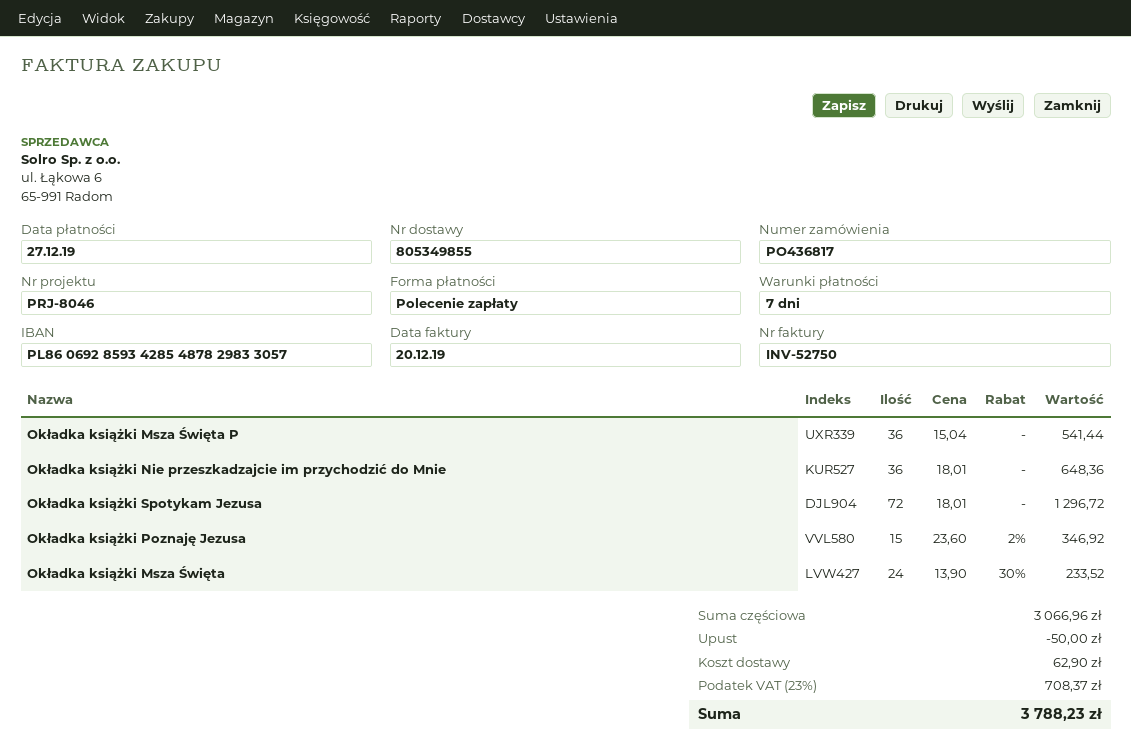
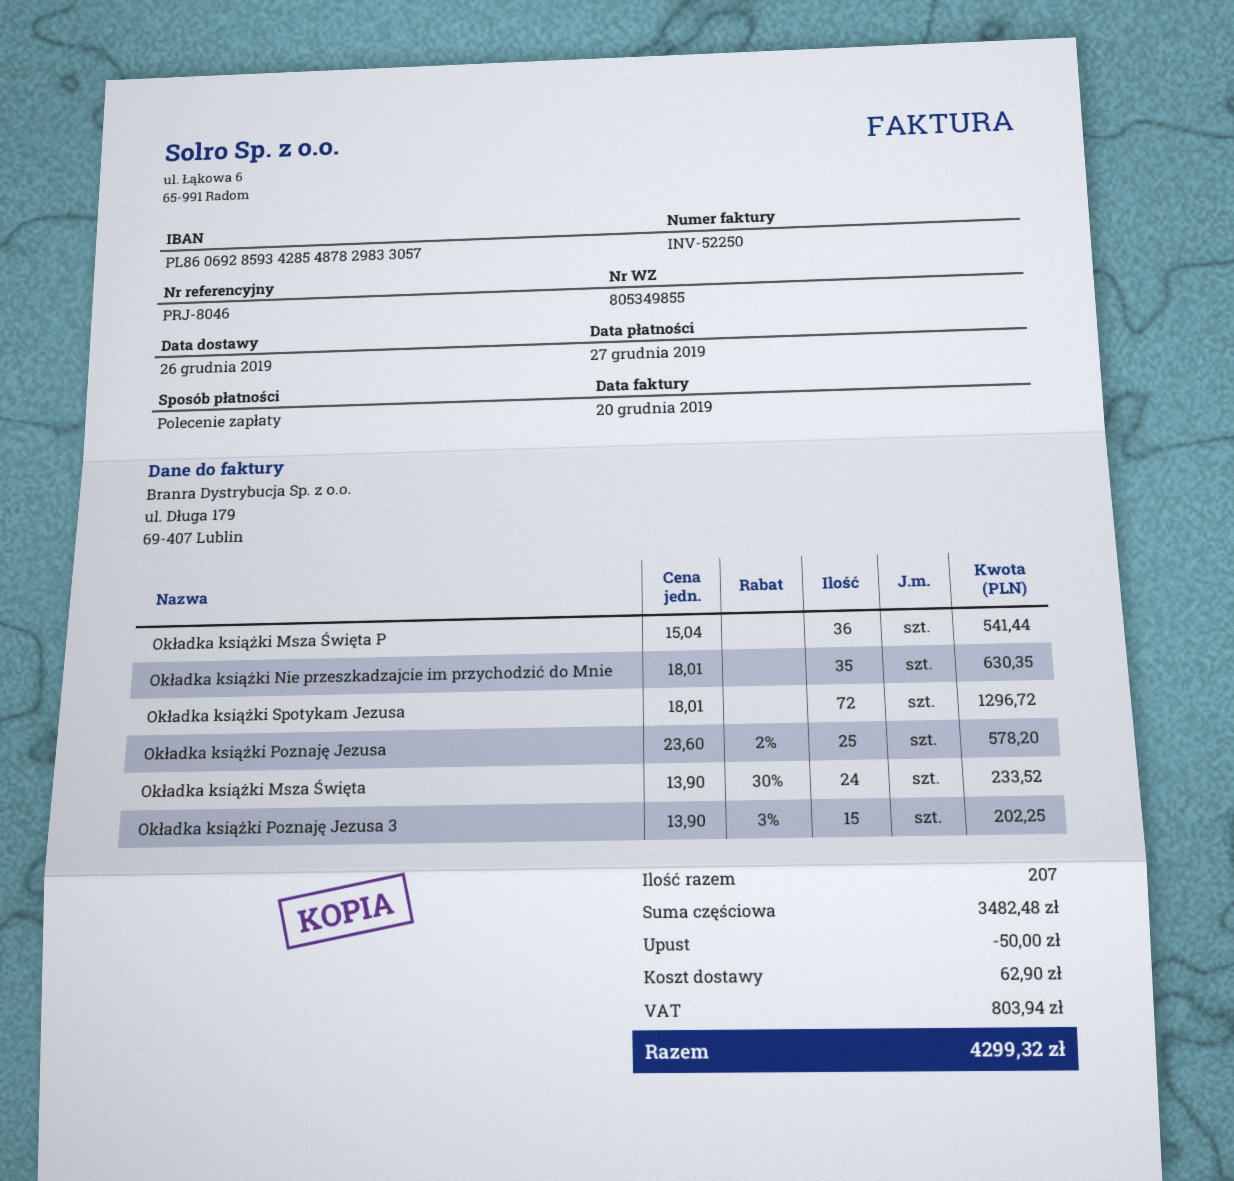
invoice number: INV-52750 -> INV-52250
Okładka książki Nie przeszkadzajcie im przychodzić do Mnie: 36 x 18.01 = 648.36 -> 35 x 18.01 = 630.35
Okładka książki Poznaję Jezusa: 15 x 23.60 - 2% = 346.92 -> 25 x 23.60 - 2% = 578.20
Okładka książki Poznaję Jezusa 3: none -> 15 x 13.90 - 3% = 202.25
subtotal: 3066.96 -> 3482.48
tax: 708.37 -> 803.94
total: 3788.23 -> 4299.32

